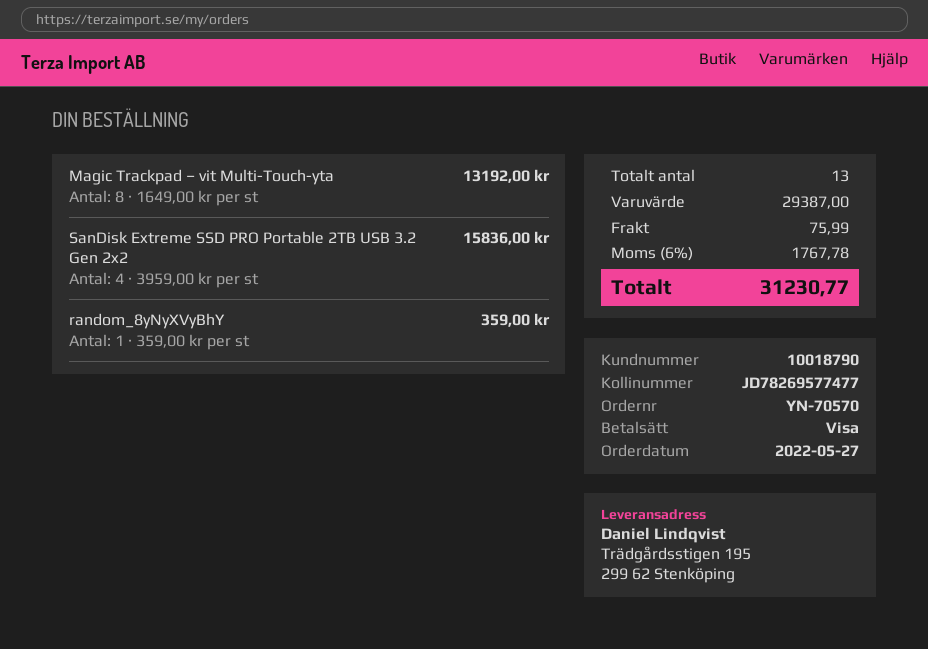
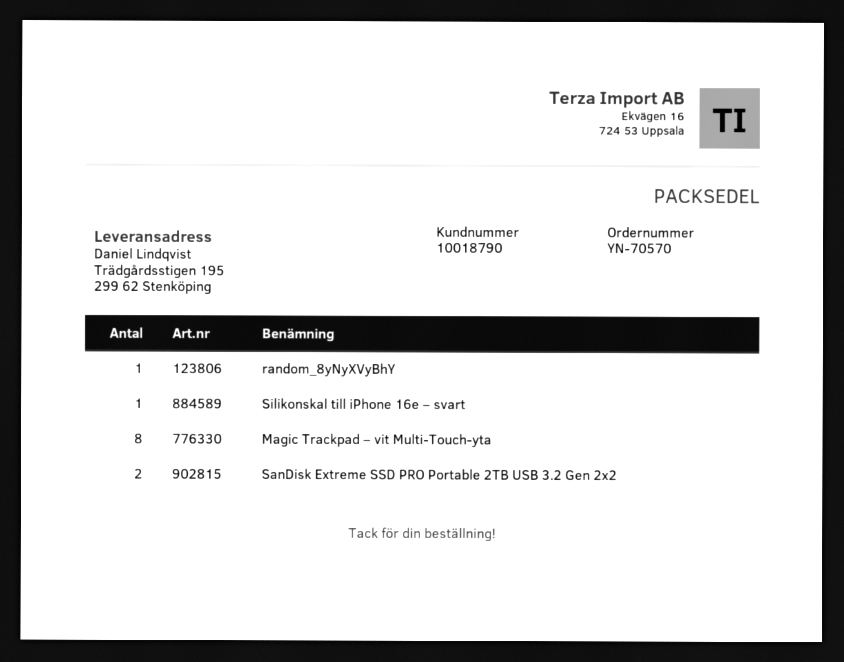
SanDisk Extreme SSD PRO Portable 2TB USB 3.2 Gen 2x2: 4 -> 2
Silikonskal till iPhone 16e – svart: none -> 1

